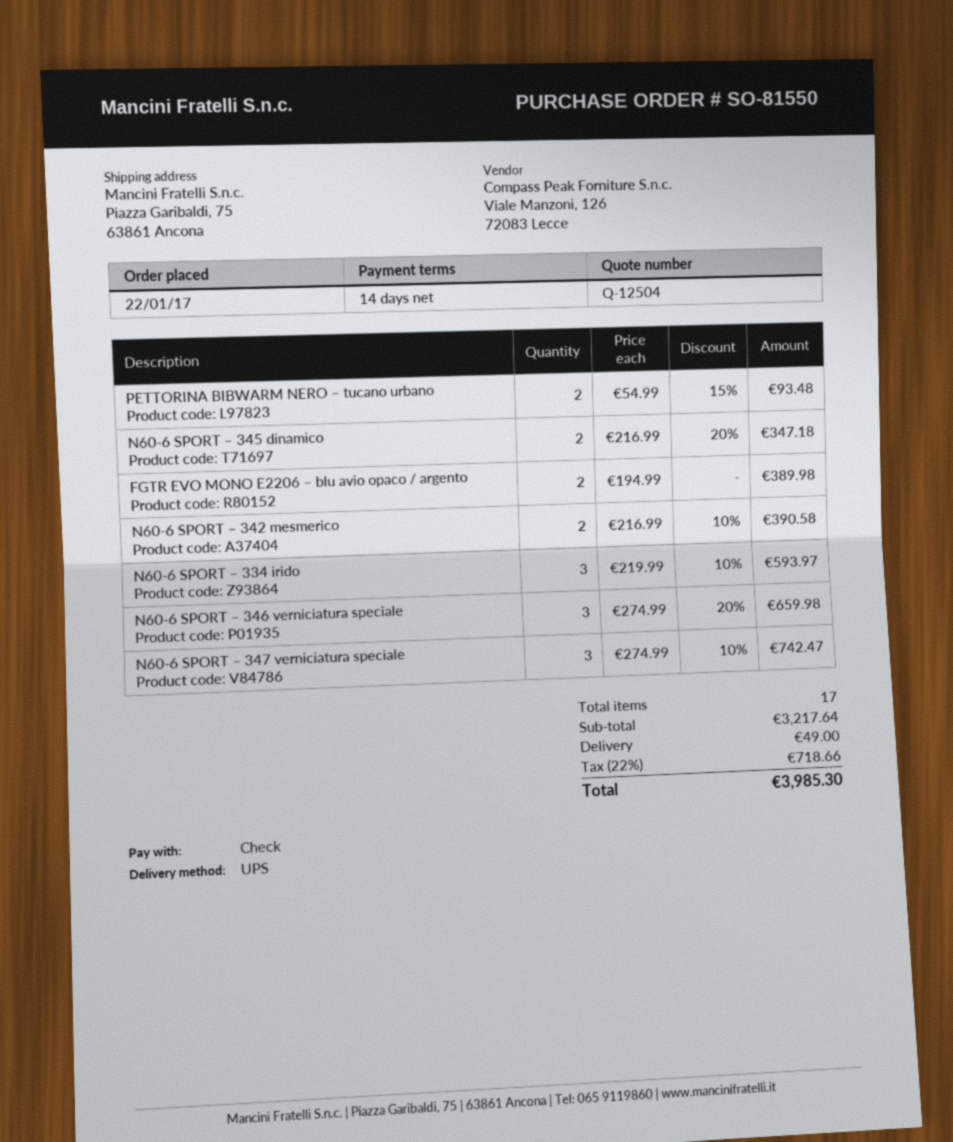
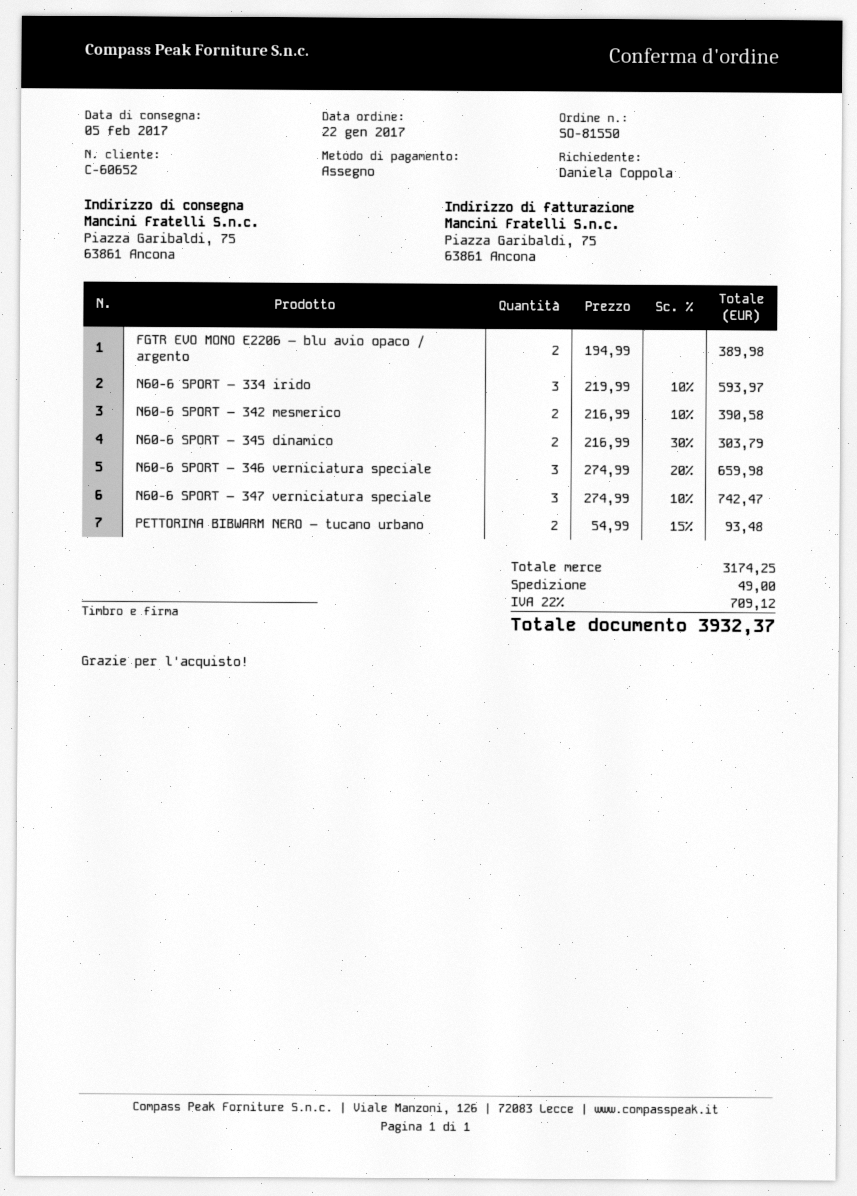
N60-6 SPORT – 345 dinamico: 2 x 216.99 - 20% = 347.18 -> 2 x 216.99 - 30% = 303.79
subtotal: 3217.64 -> 3174.25
tax: 22% = 718.66 -> 22% = 709.12
total: 3985.30 -> 3932.37

